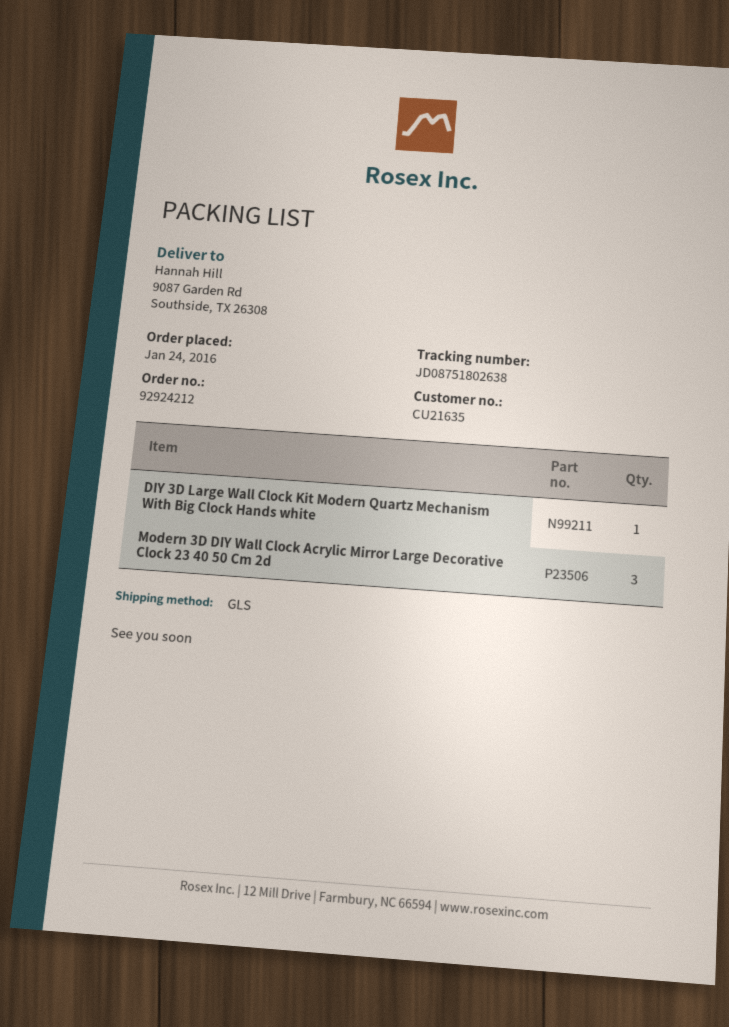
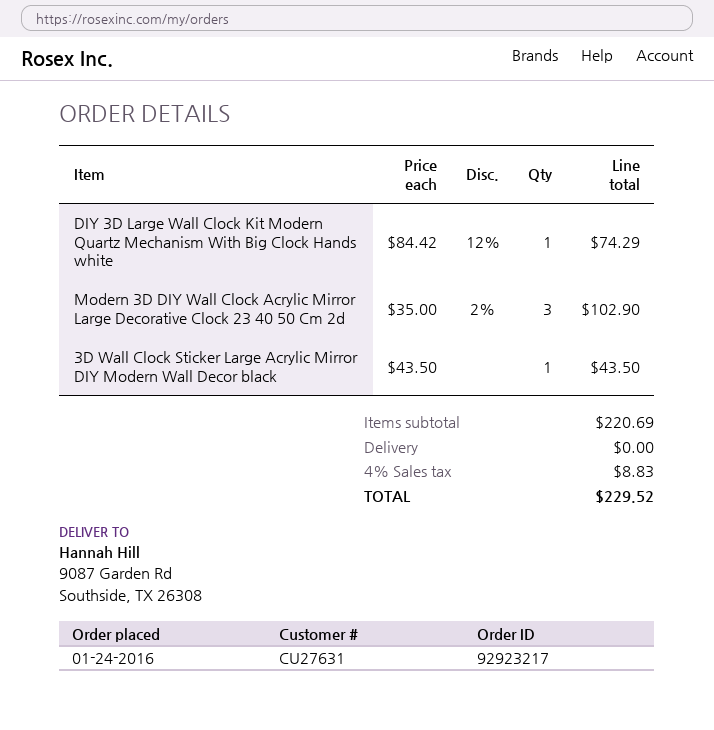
order number: 92924212 -> 92923217
customer number: CU21635 -> CU27631
3D Wall Clock Sticker Large Acrylic Mirror DIY Modern Wall Decor black: none -> 1

